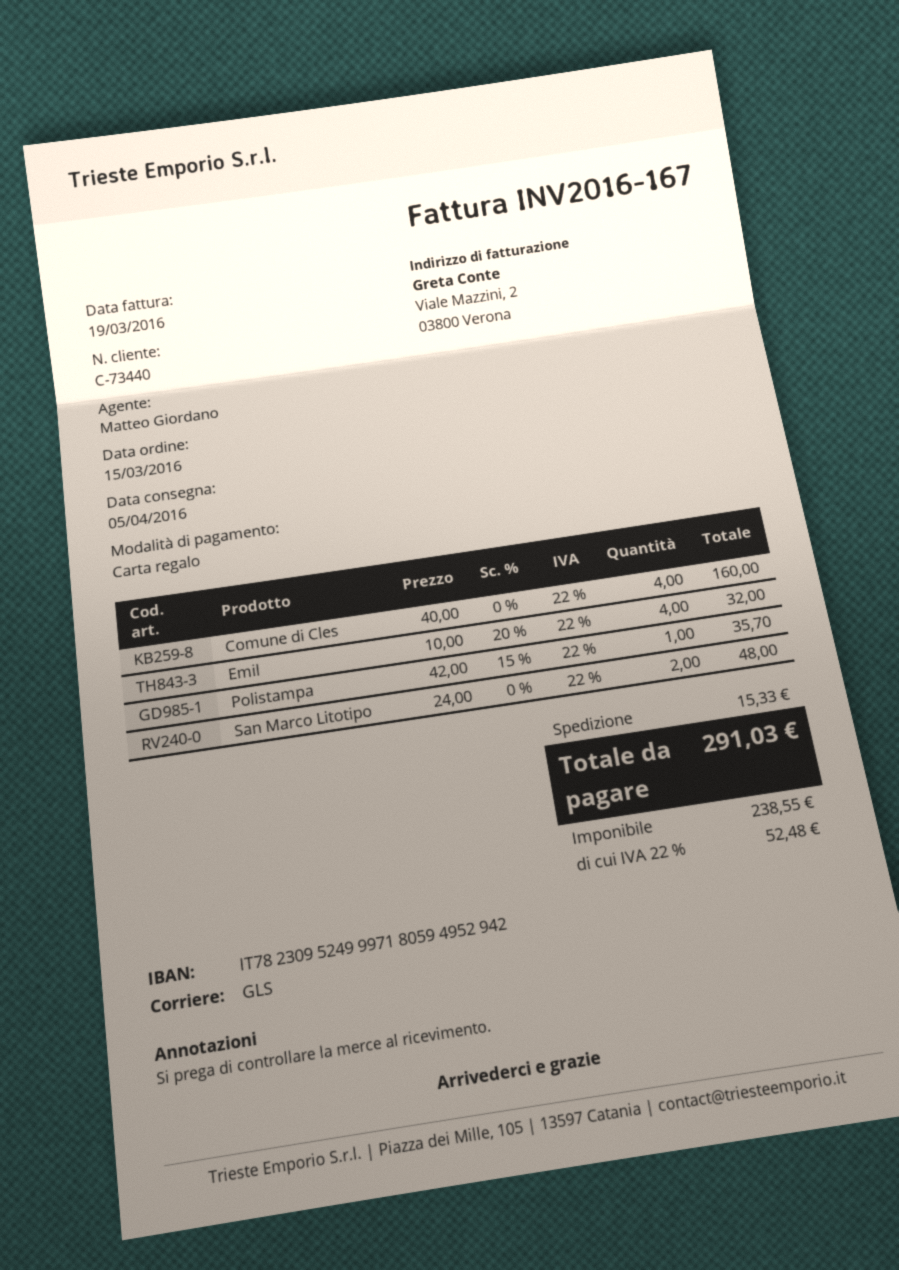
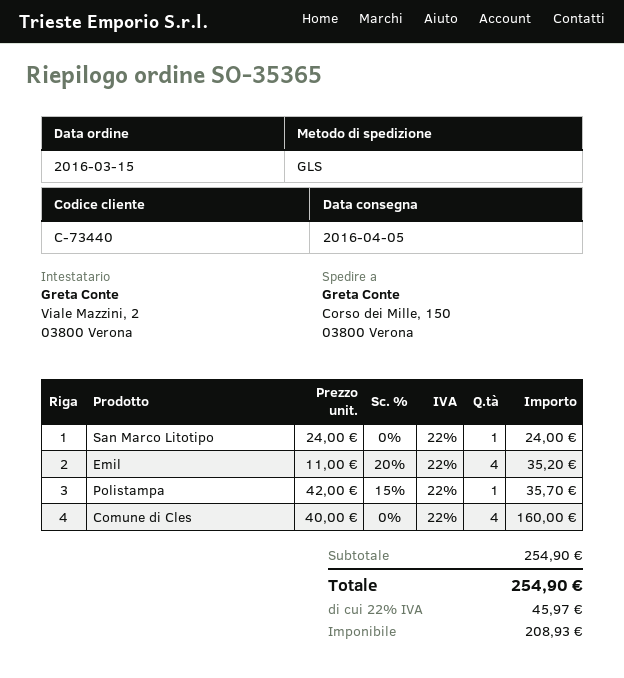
Emil: 4 x 10.00 - 20% = 32.00 -> 4 x 11.00 - 20% = 35.20
San Marco Litotipo: 2 x 24.00 = 48.00 -> 1 x 24.00 = 24.00
shipping: 15.33 -> none
net: 238.55 -> 208.93
tax: 22% = 52.48 -> 22% = 45.97
total: 291.03 -> 254.90

